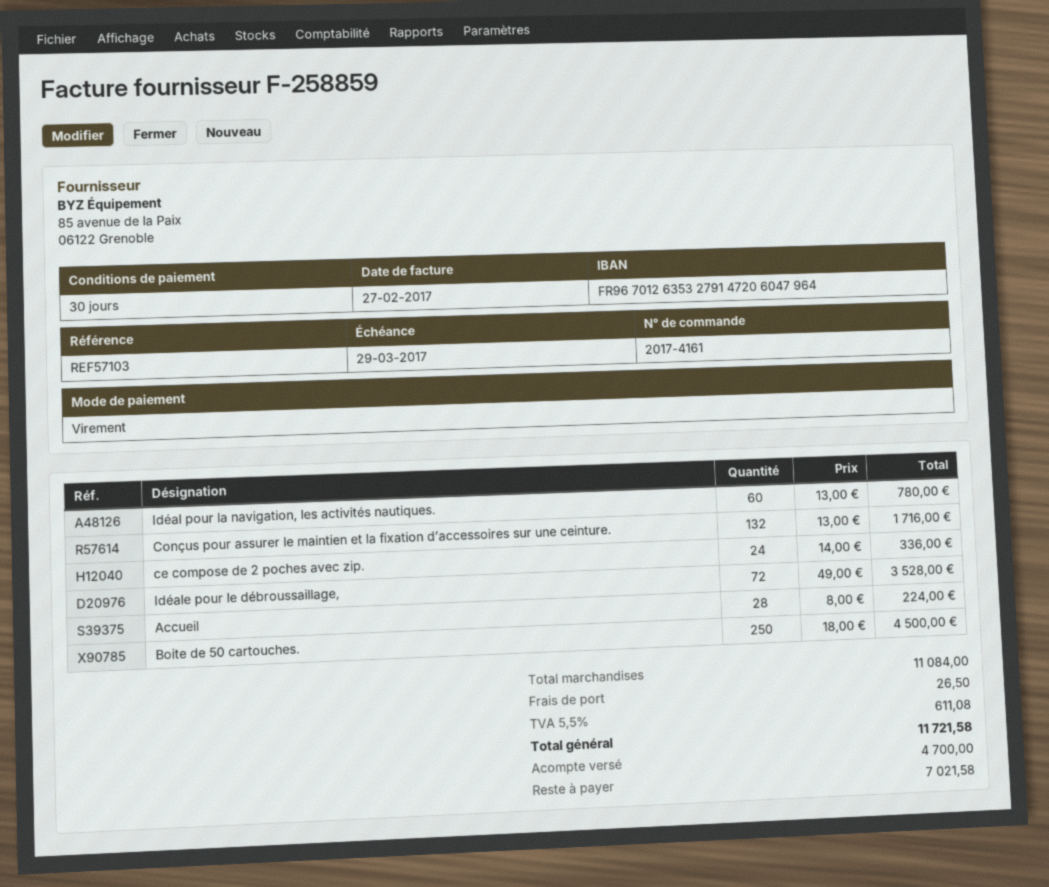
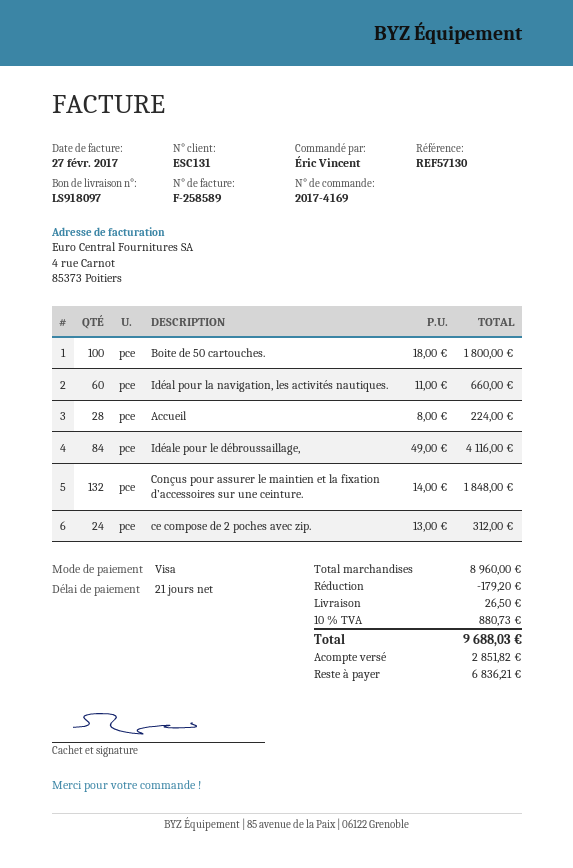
order number: 2017-4161 -> 2017-4169
invoice number: F-258859 -> F-258589
payment terms: 30 days -> 21 days
reference: REF57103 -> REF57130
payment method: bank transfer -> Visa
Idéal pour la navigation, les activités nautiques.: 60 x 13.00 = 780.00 -> 60 x 11.00 = 660.00
Conçus pour assurer le maintien et la fixation d’accessoires sur une ceinture.: 132 x 13.00 = 1716.00 -> 132 x 14.00 = 1848.00
ce compose de 2 poches avec zip.: 24 x 14.00 = 336.00 -> 24 x 13.00 = 312.00
Idéale pour le débroussaillage,: 72 x 49.00 = 3528.00 -> 84 x 49.00 = 4116.00
Boite de 50 cartouches.: 250 x 18.00 = 4500.00 -> 100 x 18.00 = 1800.00
subtotal: 11084.00 -> 8960.00
discount: none -> 179.20
tax: 5.5% = 611.08 -> 10% = 880.73
total: 11721.58 -> 9688.03
deposit: 4700.00 -> 2851.82
balance: 7021.58 -> 6836.21

